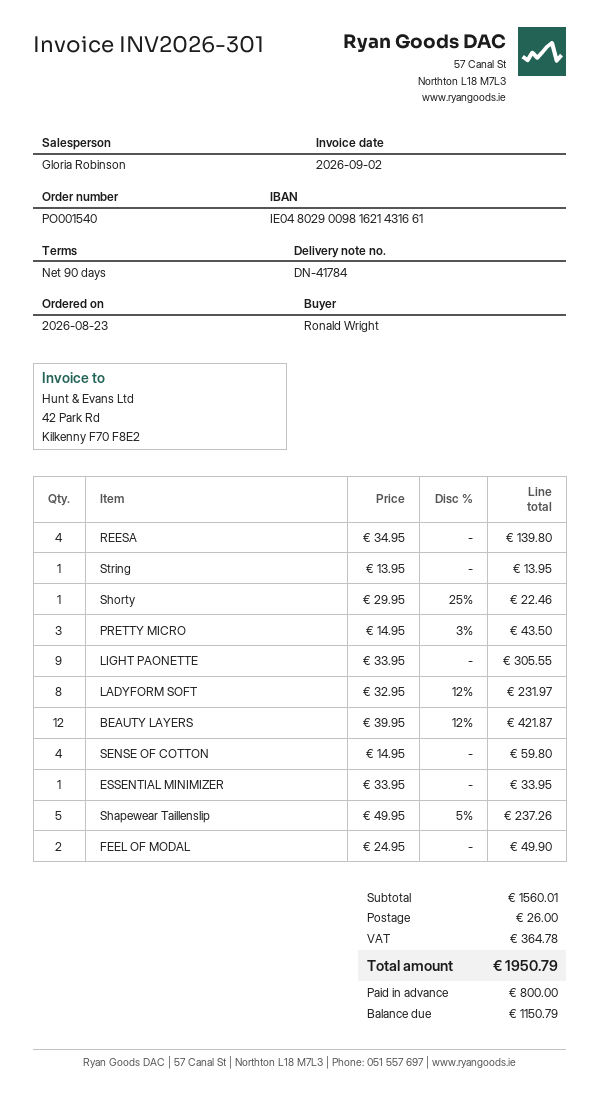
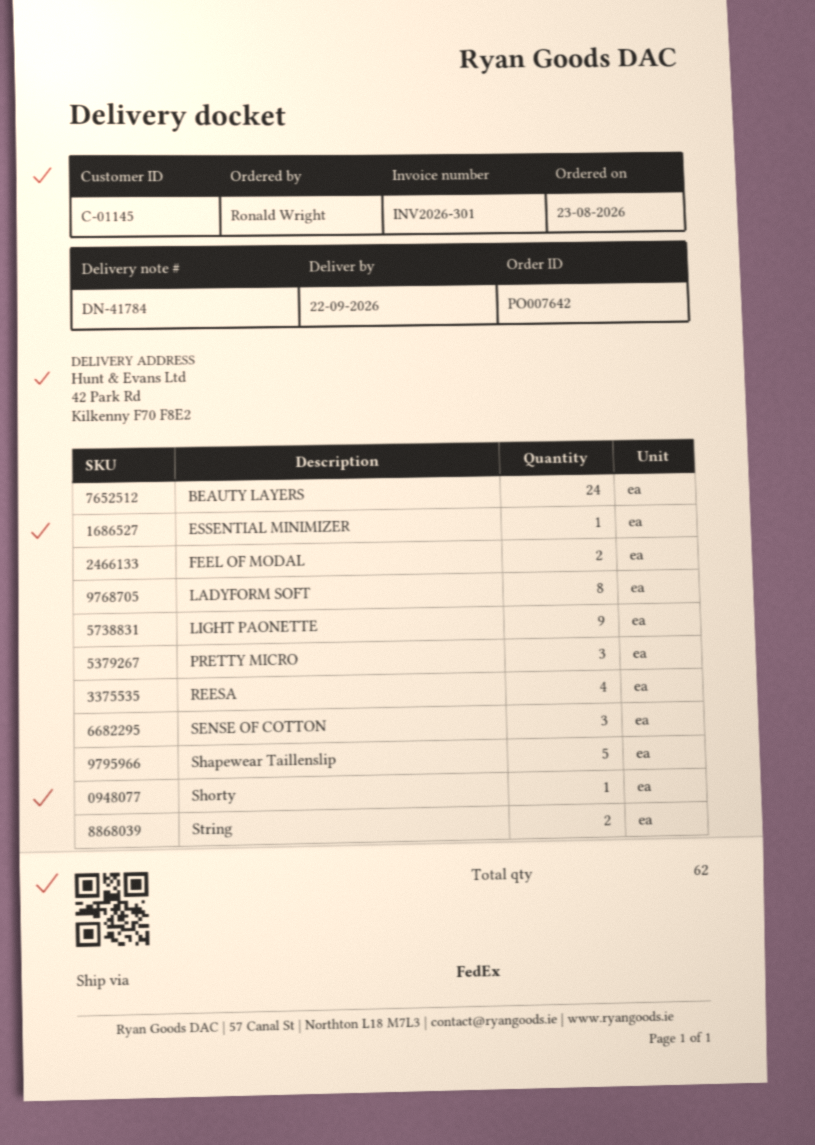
order number: PO001540 -> PO007642
String: 1 -> 2
BEAUTY LAYERS: 12 -> 24
SENSE OF COTTON: 4 -> 3

